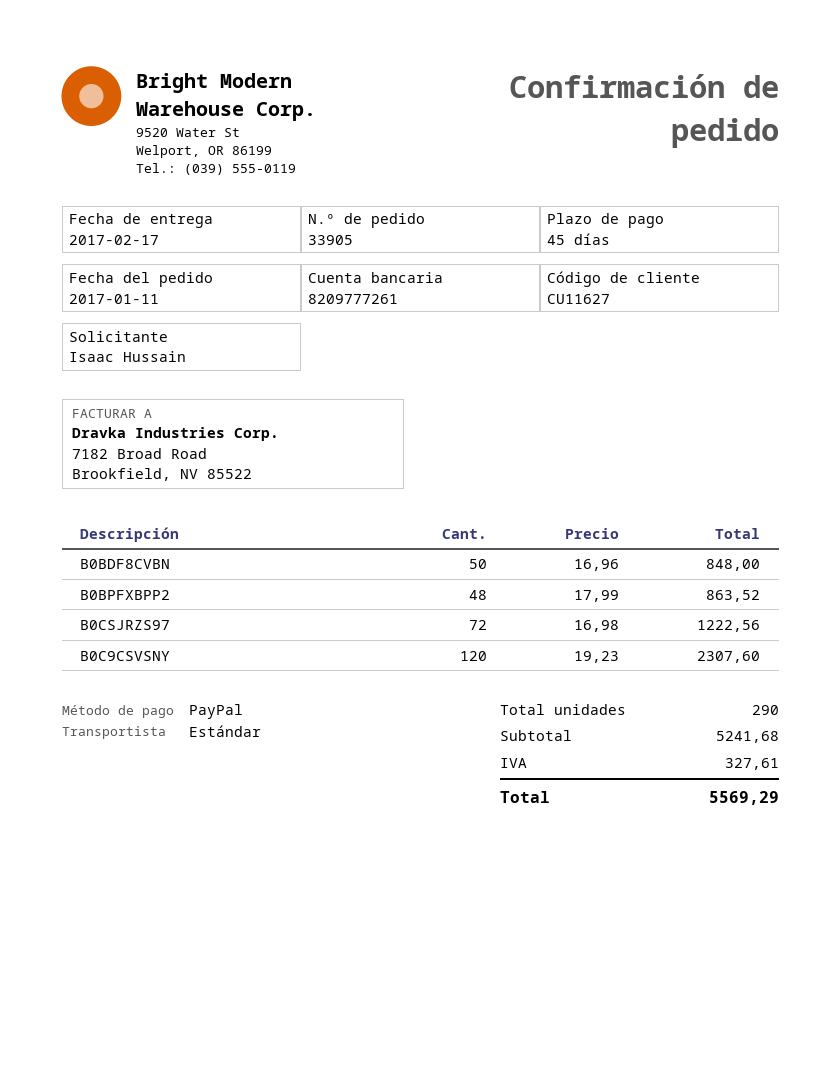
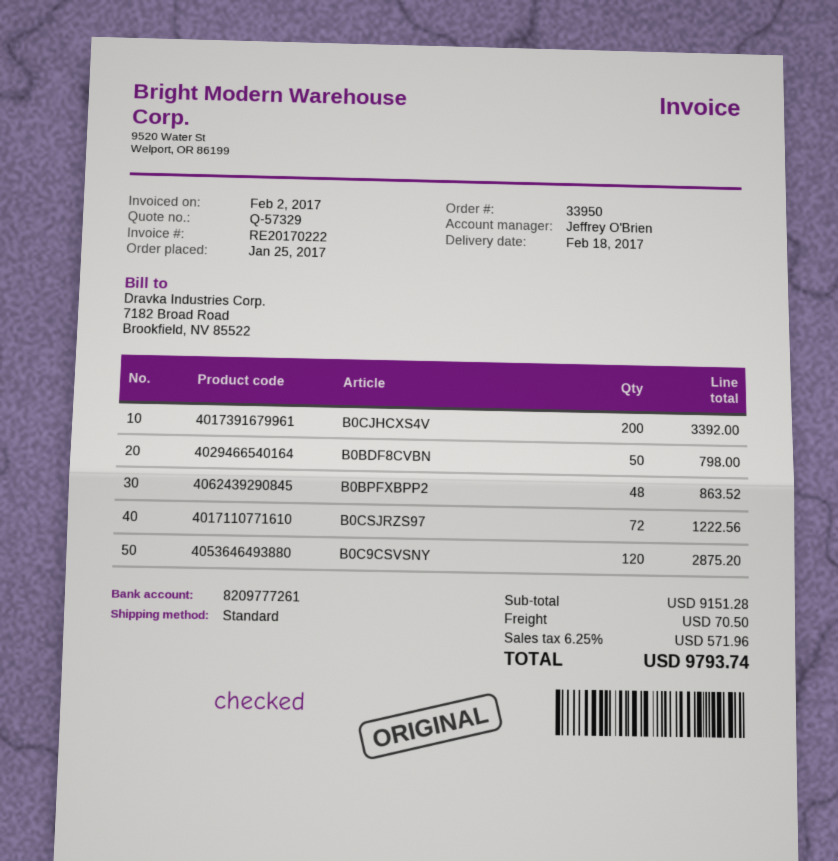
order number: 33905 -> 33950
order date: 2017-01-11 -> 2017-01-25
delivery date: 2017-02-17 -> 2017-02-18
B0BDF8CVBN: 50 for 848.00 -> 50 for 798.00
B0C9CSVSNY: 120 for 2307.60 -> 120 for 2875.20
B0CJHCXS4V: none -> 200 for 3392.00
subtotal: 5241.68 -> 9151.28
shipping: none -> 70.50
tax: 327.61 -> 571.96
total: 5569.29 -> 9793.74

